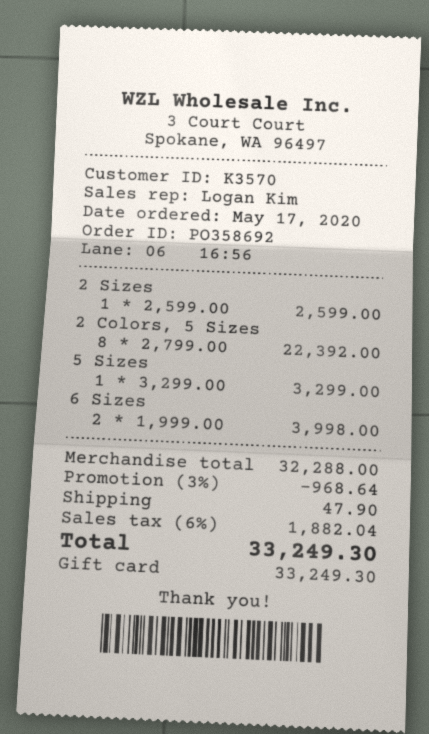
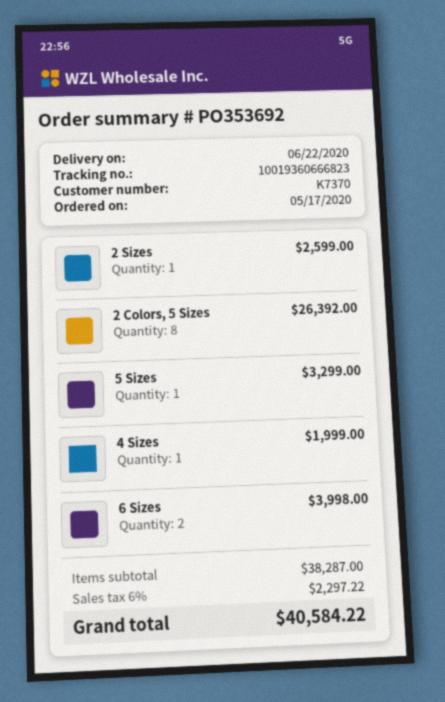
order number: PO358692 -> PO353692
customer number: K3570 -> K7370
2 Colors, 5 Sizes: 8 for 22392.00 -> 8 for 26392.00
4 Sizes: none -> 1 for 1999.00
subtotal: 32288.00 -> 38287.00
discount: 3% = 968.64 -> none
shipping: 47.90 -> none
tax: 6% = 1882.04 -> 6% = 2297.22
total: 33249.30 -> 40584.22

